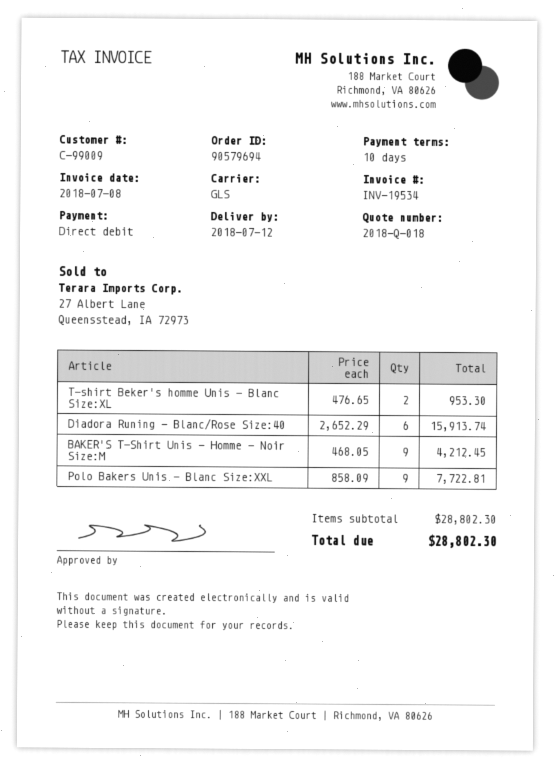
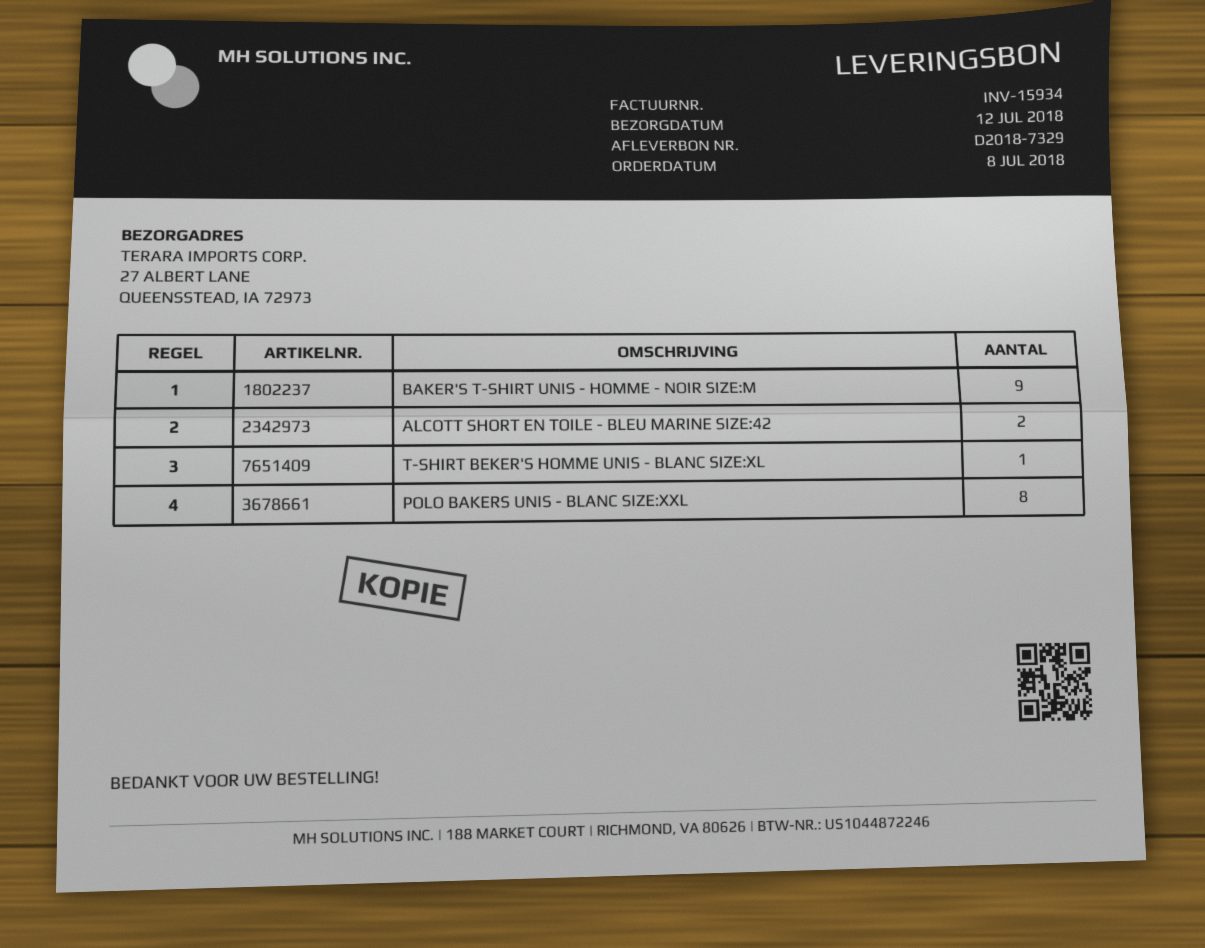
invoice number: INV-19534 -> INV-15934
T-shirt Beker's homme Unis - Blanc Size:XL: 2 -> 1
Diadora Runing - Blanc/Rose Size:40: 6 -> none
Polo Bakers Unis - Blanc Size:XXL: 9 -> 8
ALCOTT SHORT EN TOILE - BLEU MARINE SIZE:42: none -> 2

